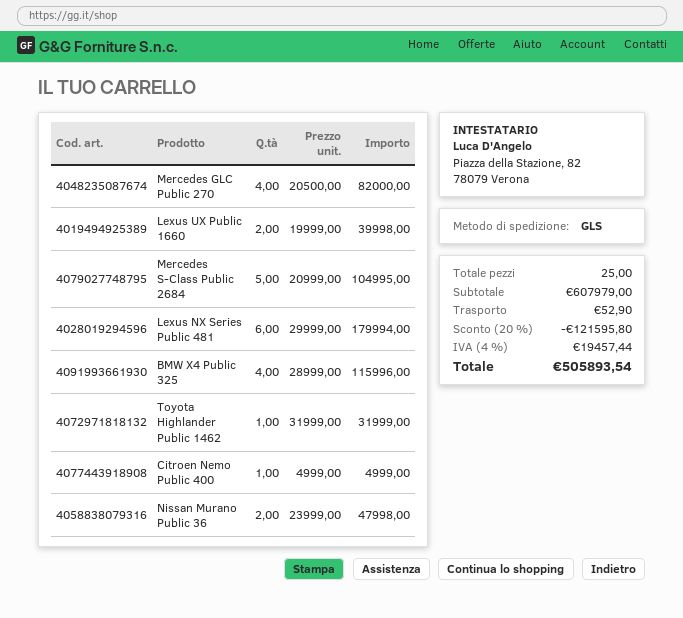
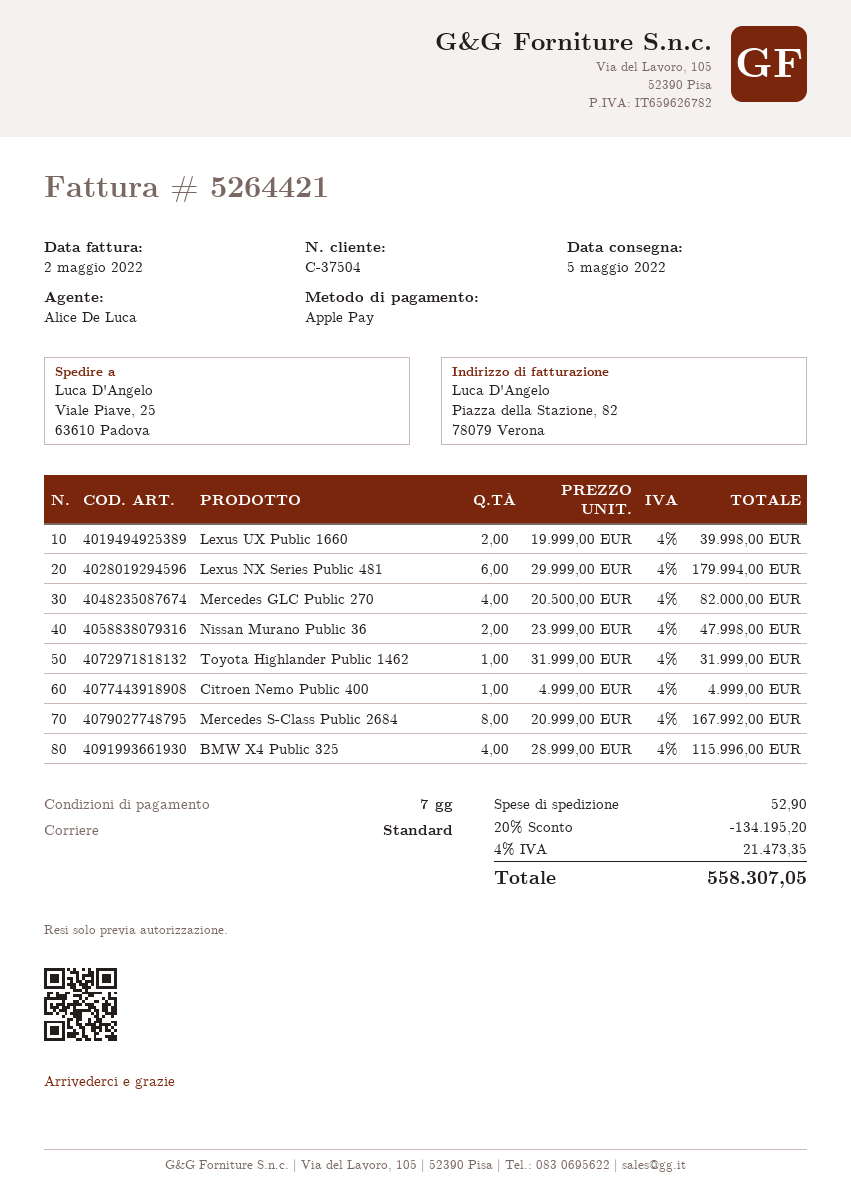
shipping method: GLS -> standard
Mercedes S-Class Public 2684: 5 x 20999.00 = 104995.00 -> 8 x 20999.00 = 167992.00
discount: 20% = 121595.80 -> 20% = 134195.20
tax: 4% = 19457.44 -> 4% = 21473.35
total: 505893.54 -> 558307.05

